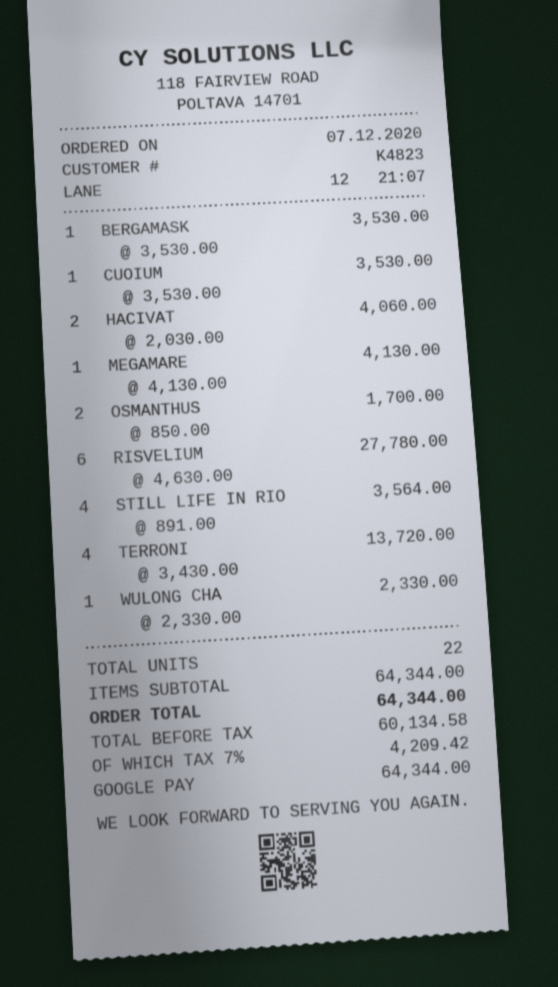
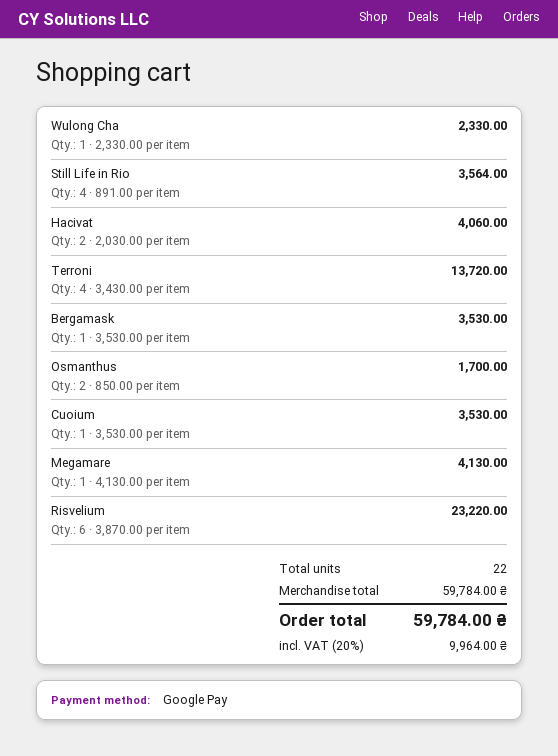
RISVELIUM: 6 x 4630.00 = 27780.00 -> 6 x 3870.00 = 23220.00
subtotal: 64344.00 -> 59784.00
tax: 7% = 4209.42 -> 20% = 9964.00
total: 64344.00 -> 59784.00

